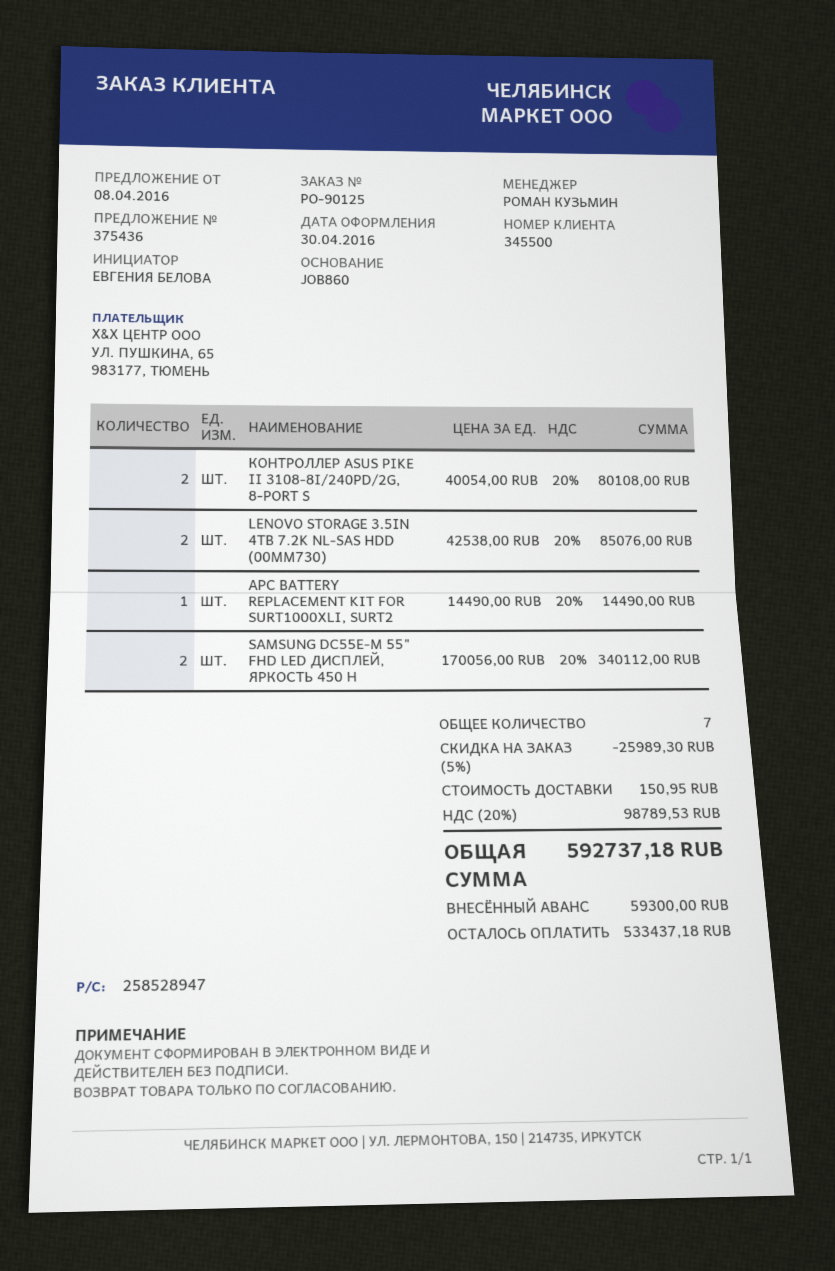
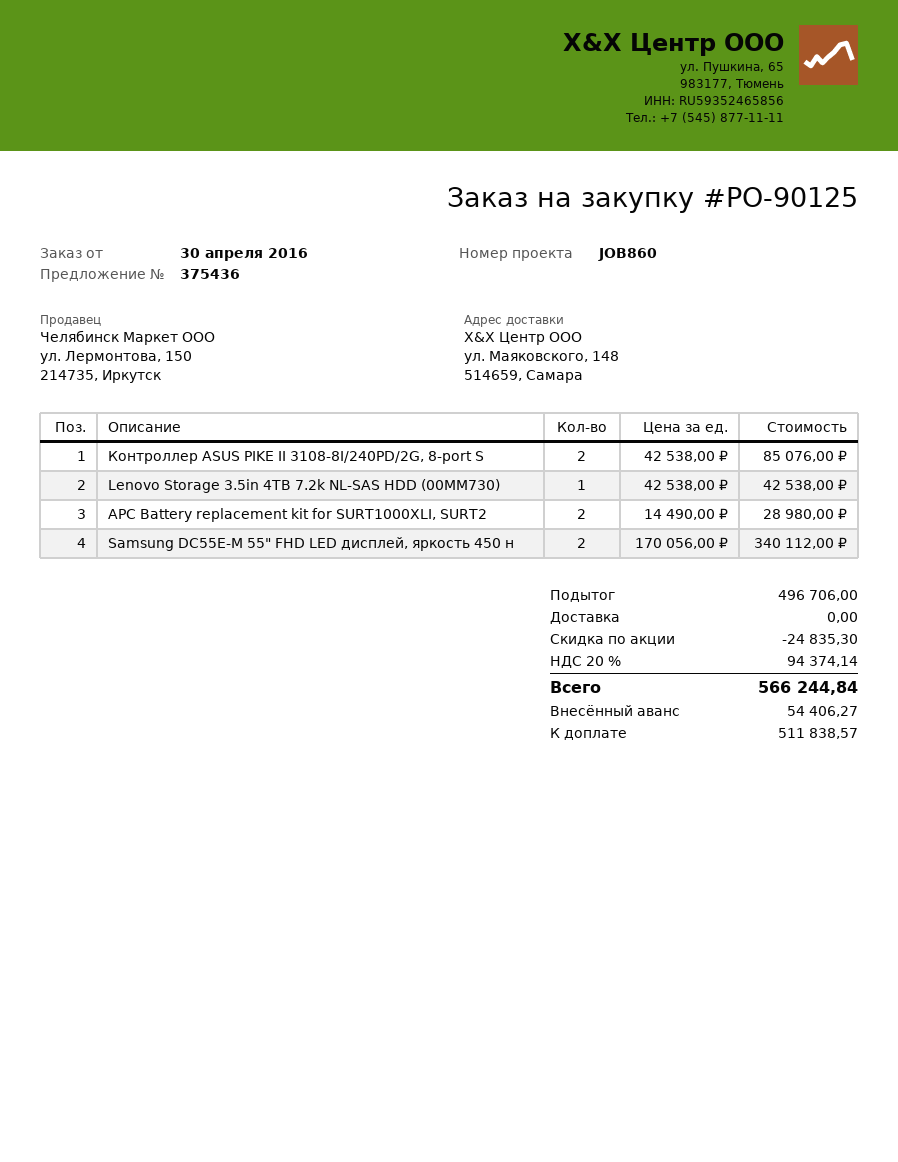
КОНТРОЛЛЕР ASUS PIKE II 3108-8I/240PD/2G, 8-PORT S: 2 x 40054.00 = 80108.00 -> 2 x 42538.00 = 85076.00
LENOVO STORAGE 3.5IN 4TB 7.2K NL-SAS HDD (00MM730): 2 x 42538.00 = 85076.00 -> 1 x 42538.00 = 42538.00
APC BATTERY REPLACEMENT KIT FOR SURT1000XLI, SURT2: 1 x 14490.00 = 14490.00 -> 2 x 14490.00 = 28980.00
discount: 25989.30 -> 24835.30
shipping: 150.95 -> 0.00
tax: 20% = 98789.53 -> 20% = 94374.14
total: 592737.18 -> 566244.84
deposit: 59300.00 -> 54406.27
balance: 533437.18 -> 511838.57

